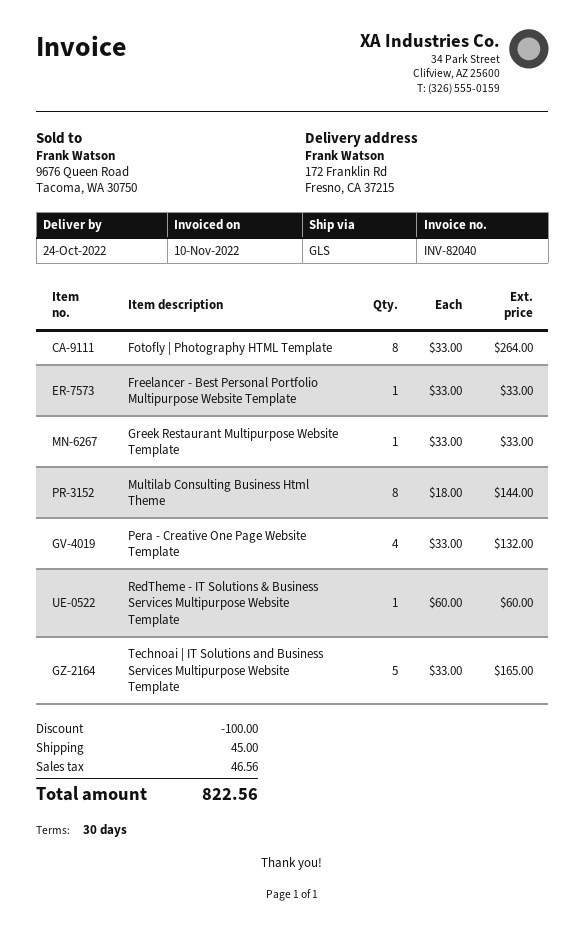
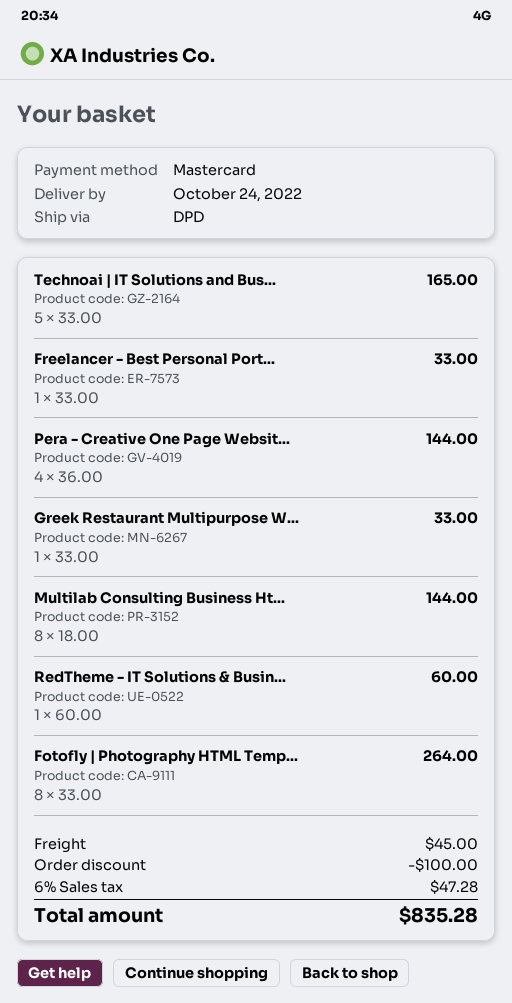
shipping method: GLS -> DPD
Pera - Creative One Page Website Template: 4 x 33.00 = 132.00 -> 4 x 36.00 = 144.00
tax: 46.56 -> 47.28
total: 822.56 -> 835.28

